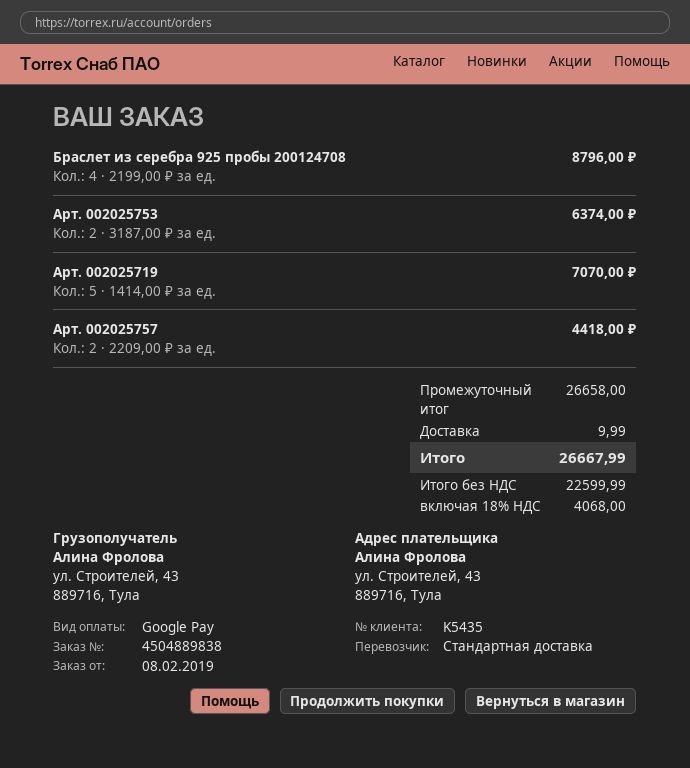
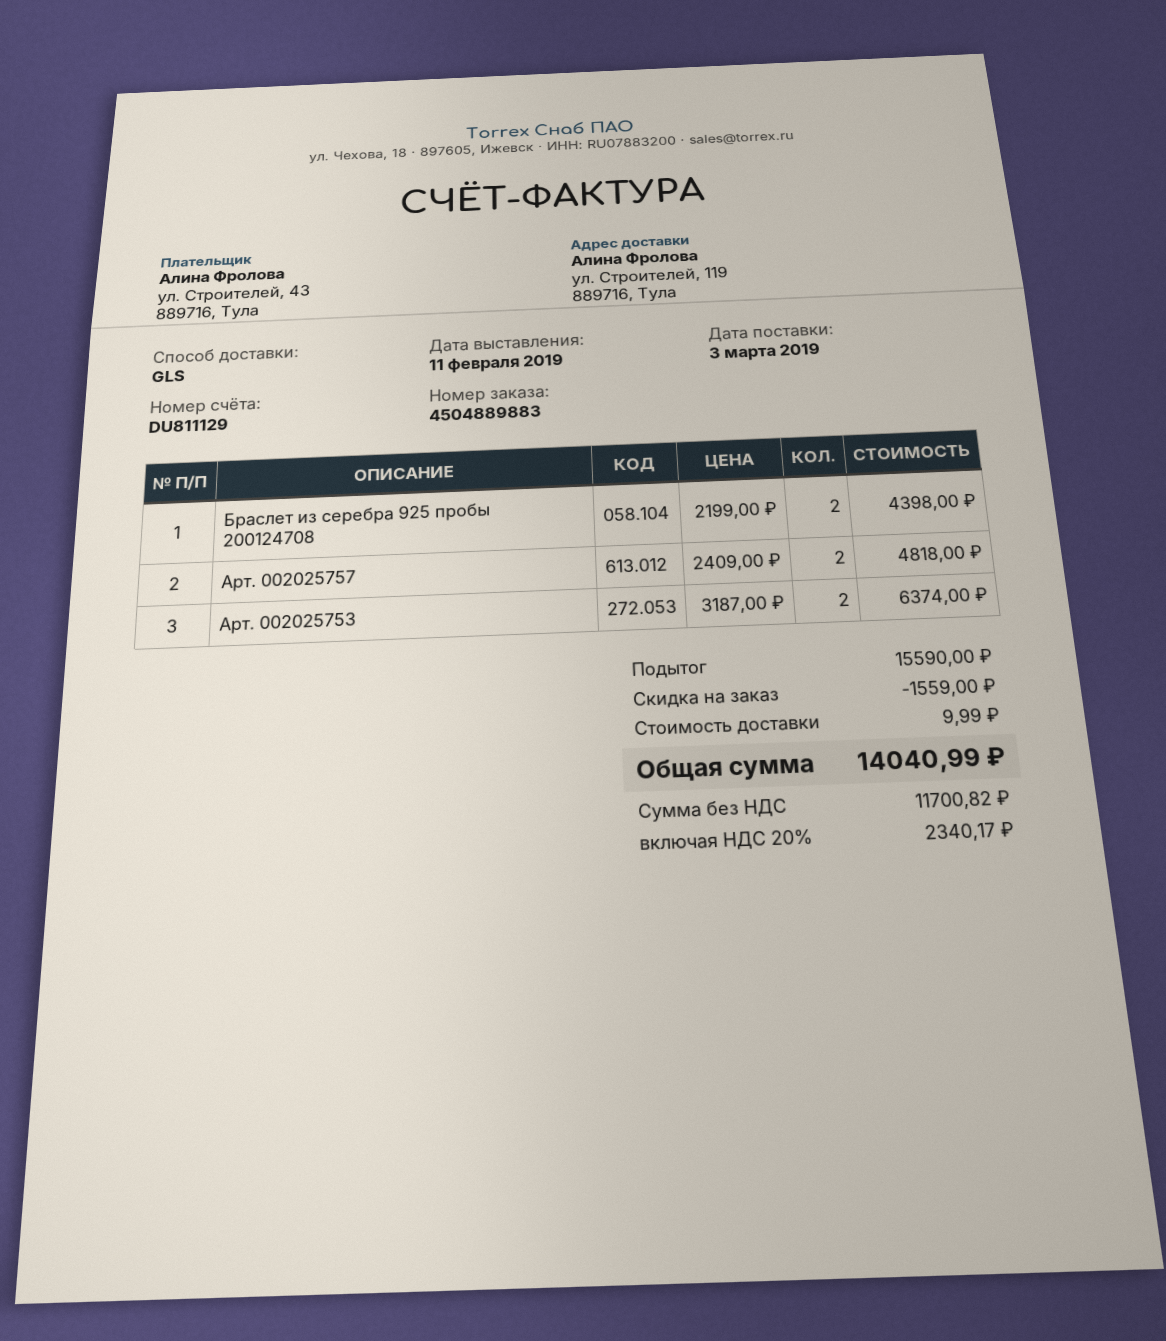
order number: 4504889838 -> 4504889883
shipping method: standard -> GLS
ship to: ул. Строителей, 43, 889716, Тула -> ул. Строителей, 119, 889716, Тула
Браслет из серебра 925 пробы 200124708: 4 x 2199.00 = 8796.00 -> 2 x 2199.00 = 4398.00
Арт. 002025719: 5 x 1414.00 = 7070.00 -> none
Арт. 002025757: 2 x 2209.00 = 4418.00 -> 2 x 2409.00 = 4818.00
subtotal: 26658.00 -> 15590.00
discount: none -> 1559.00
net: 22599.99 -> 11700.82
tax: 18% = 4068.00 -> 20% = 2340.17
total: 26667.99 -> 14040.99

